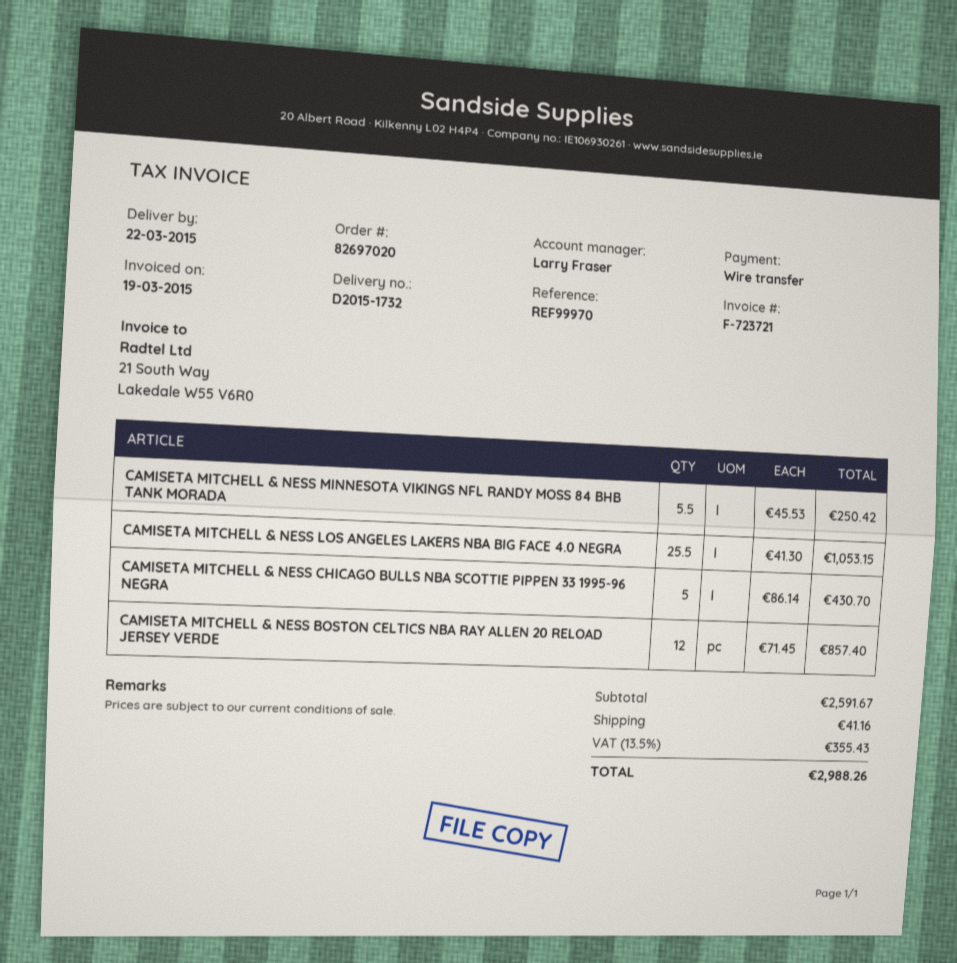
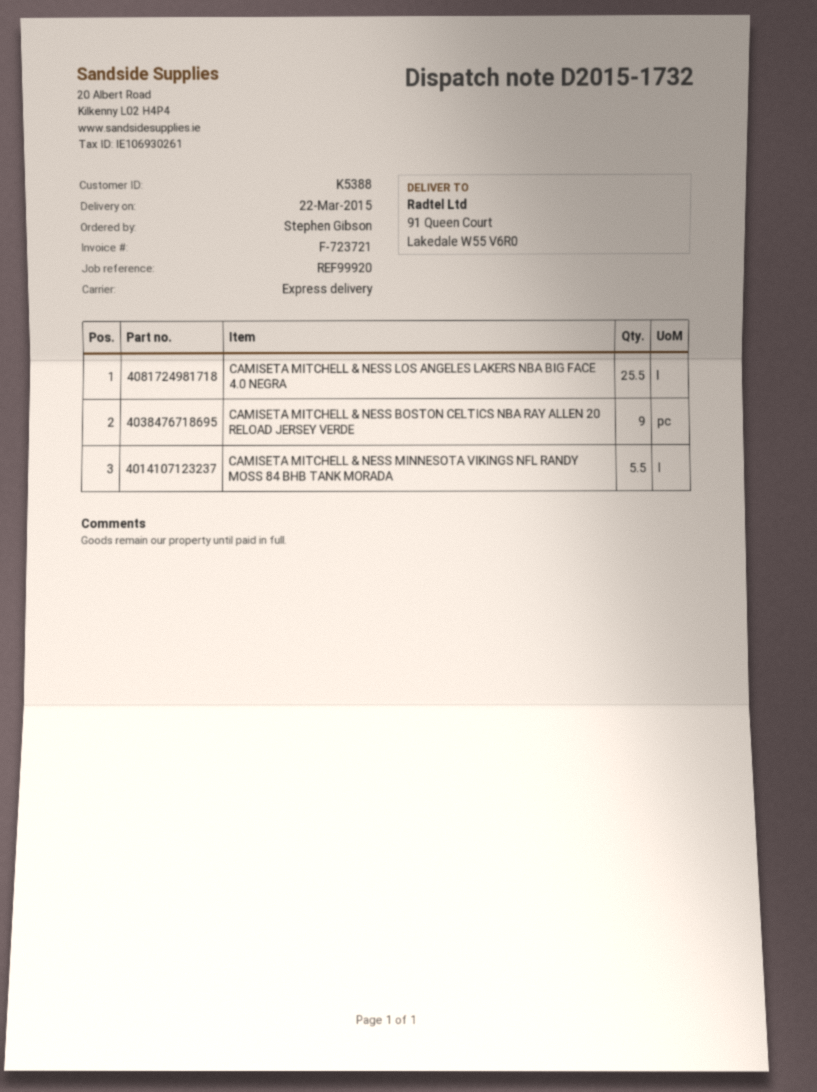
reference: REF99970 -> REF99920
CAMISETA MITCHELL & NESS CHICAGO BULLS NBA SCOTTIE PIPPEN 33 1995-96 NEGRA: 5 -> none
CAMISETA MITCHELL & NESS BOSTON CELTICS NBA RAY ALLEN 20 RELOAD JERSEY VERDE: 12 -> 9

